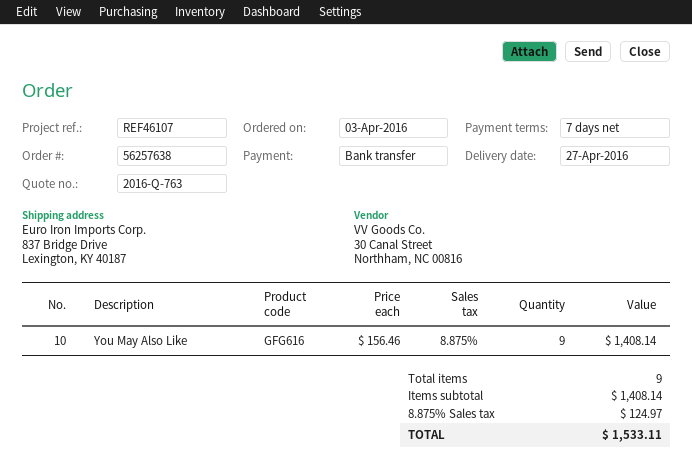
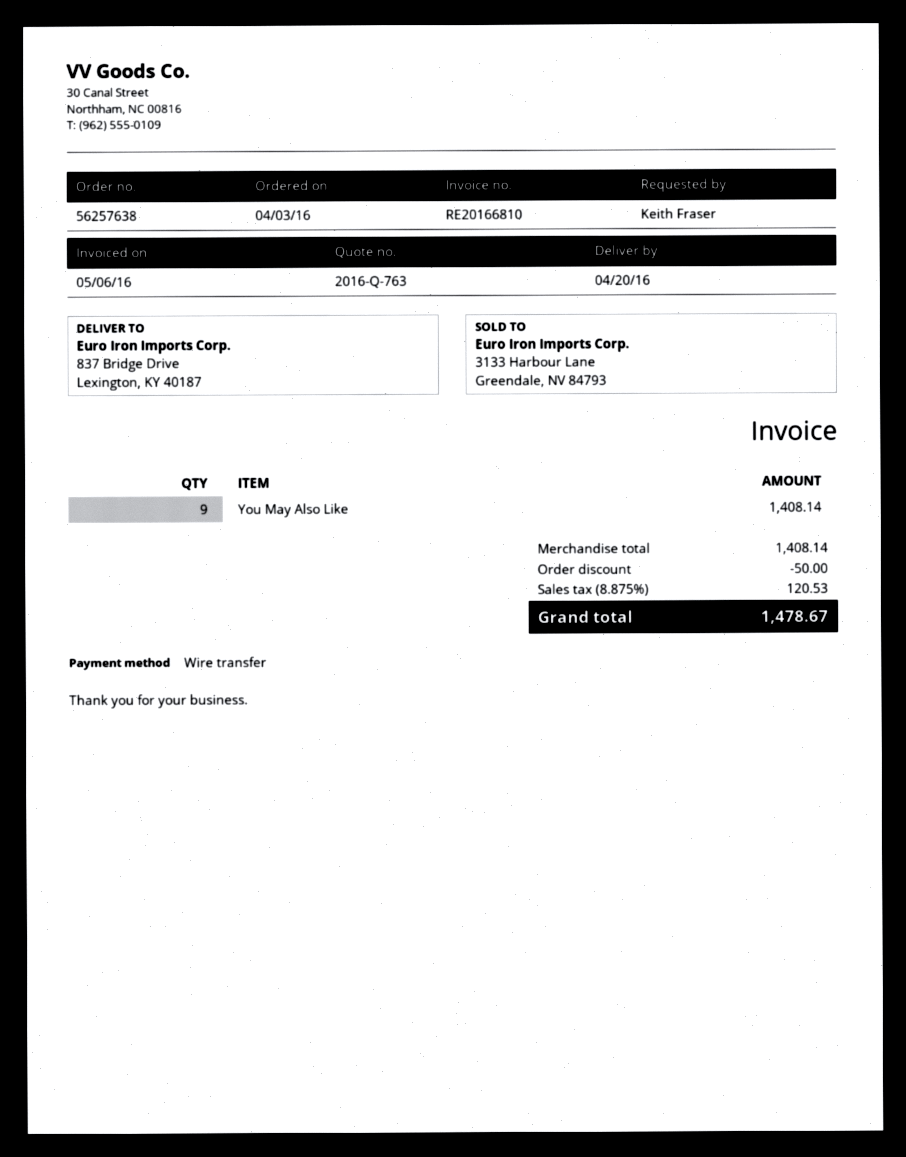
delivery date: 2016-04-27 -> 2016-04-20
discount: none -> 50.00
tax: 8.875% = 124.97 -> 8.875% = 120.53
total: 1533.11 -> 1478.67

